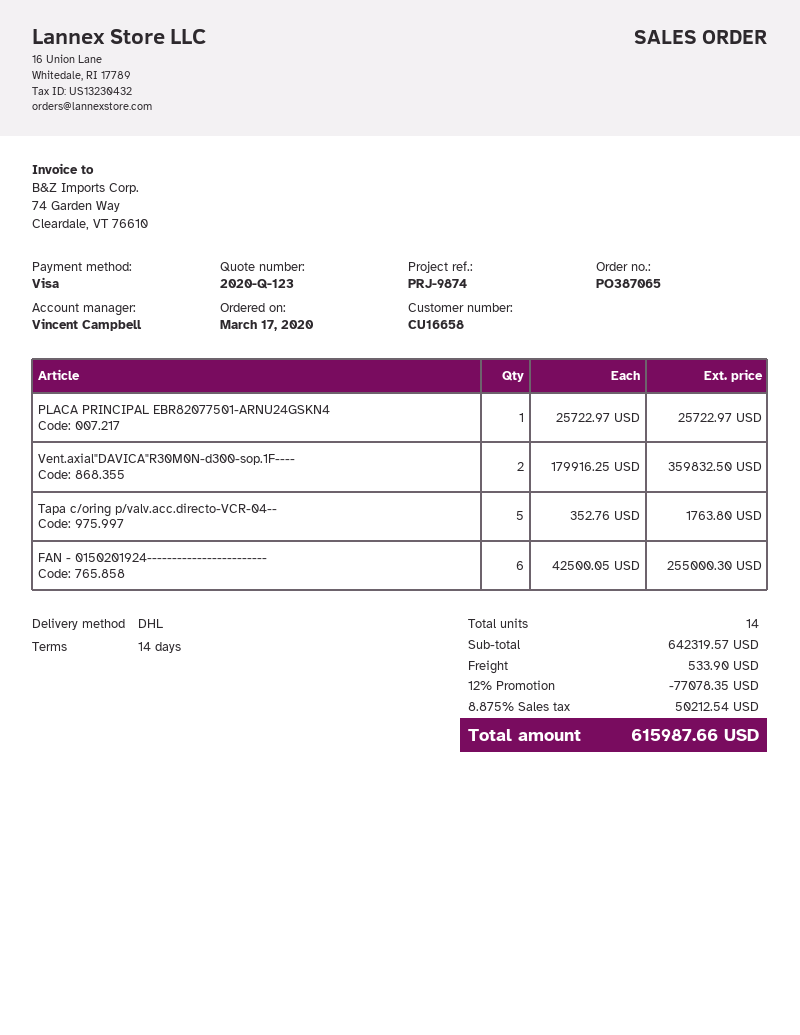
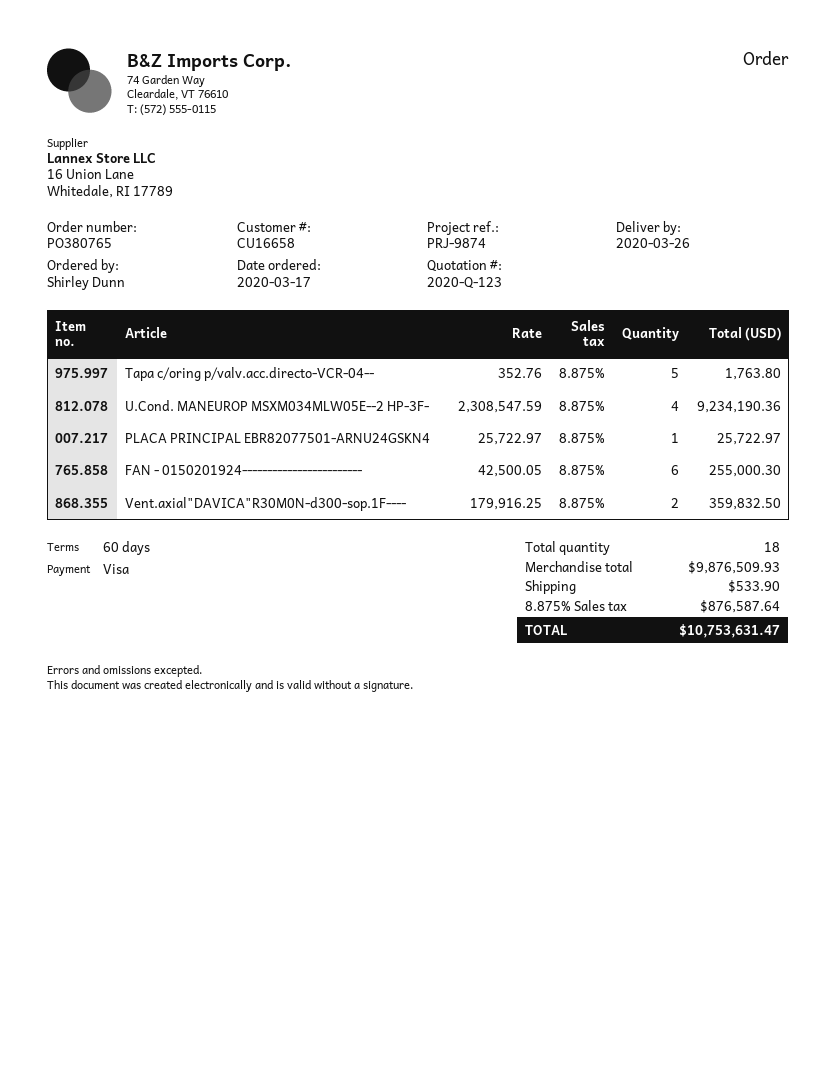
order number: PO387065 -> PO380765
payment terms: 14 days -> 60 days
U.Cond. MANEUROP MSXM034MLW05E--2 HP-3F-: none -> 4 x 2308547.59 = 9234190.36
total quantity: 14 -> 18
subtotal: 642319.57 -> 9876509.93
discount: 12% = 77078.35 -> none
tax: 8.875% = 50212.54 -> 8.875% = 876587.64
total: 615987.66 -> 10753631.47

